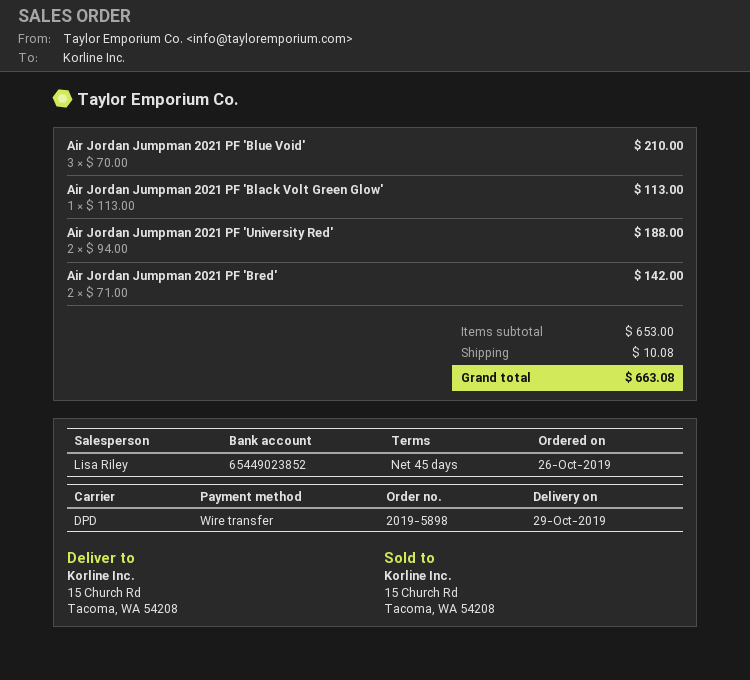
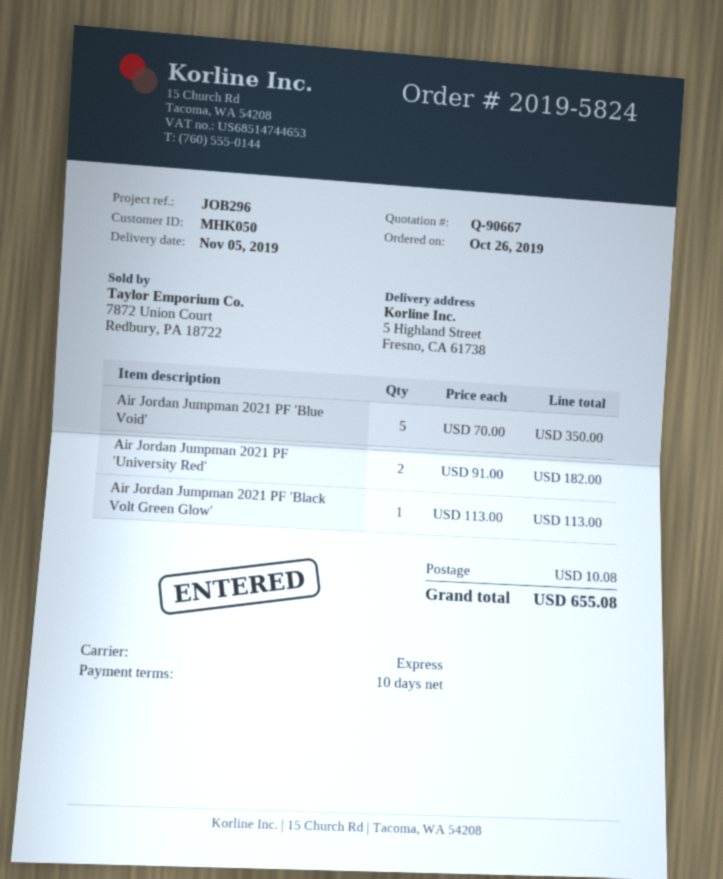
order number: 2019-5898 -> 2019-5824
delivery date: 2019-10-29 -> 2019-11-05
payment terms: 45 days -> 10 days
shipping method: DPD -> express
ship to: 15 Church Rd, Tacoma, WA 54208 -> 5 Highland Street, Fresno, CA 61738
Air Jordan Jumpman 2021 PF 'Blue Void': 3 x 70.00 = 210.00 -> 5 x 70.00 = 350.00
Air Jordan Jumpman 2021 PF 'University Red': 2 x 94.00 = 188.00 -> 2 x 91.00 = 182.00
Air Jordan Jumpman 2021 PF 'Bred': 2 x 71.00 = 142.00 -> none
total: 663.08 -> 655.08

